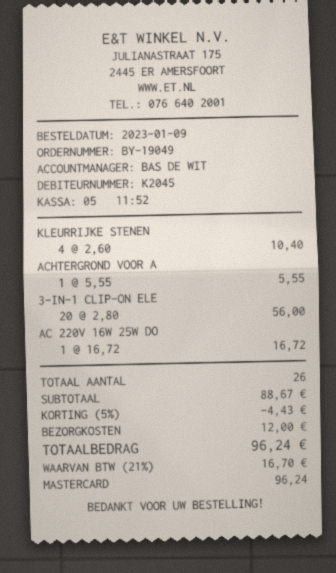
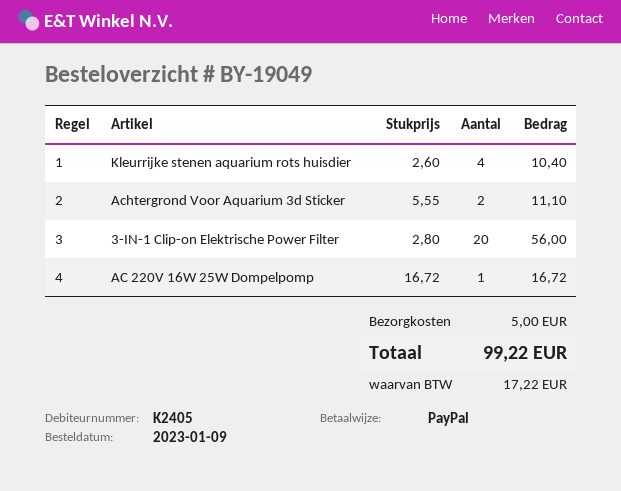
customer number: K2045 -> K2405
payment method: Mastercard -> PayPal
ACHTERGROND VOOR A: 1 x 5.55 = 5.55 -> 2 x 5.55 = 11.10
discount: 5% = 4.43 -> none
shipping: 12.00 -> 5.00
tax: 16.70 -> 17.22
total: 96.24 -> 99.22

